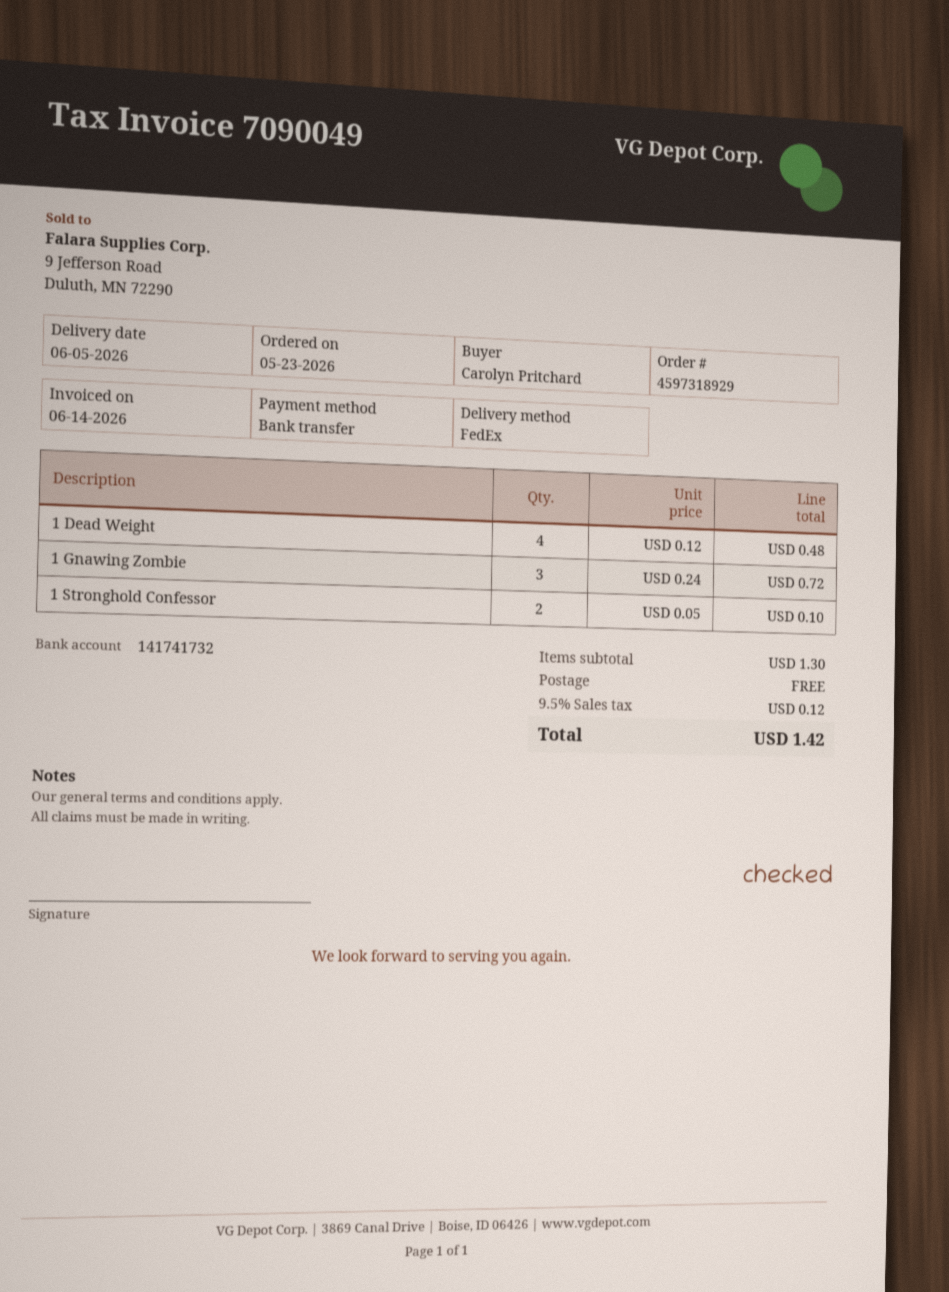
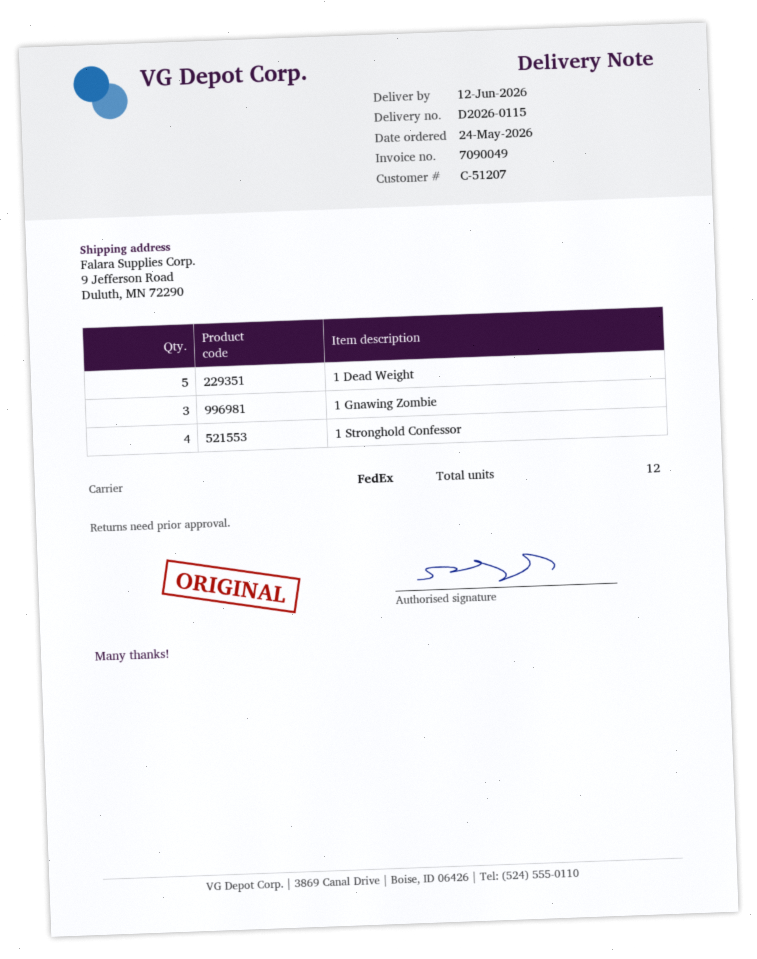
order date: 2026-05-23 -> 2026-05-24
delivery date: 2026-06-05 -> 2026-06-12
1 Dead Weight: 4 -> 5
1 Stronghold Confessor: 2 -> 4

